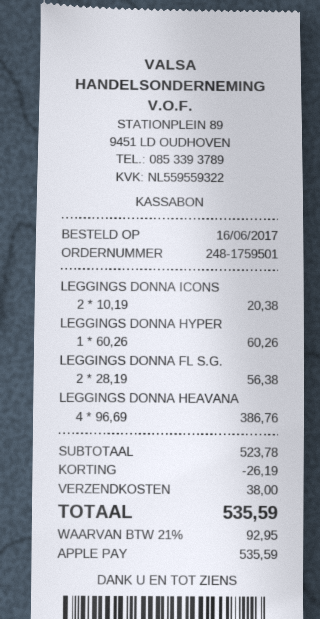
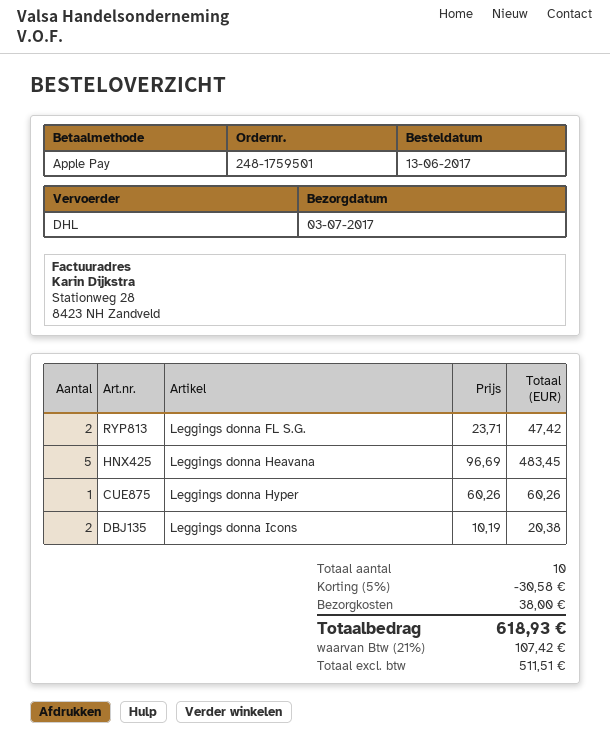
order date: 2017-06-16 -> 2017-06-13
LEGGINGS DONNA FL S.G.: 2 x 28.19 = 56.38 -> 2 x 23.71 = 47.42
LEGGINGS DONNA HEAVANA: 4 x 96.69 = 386.76 -> 5 x 96.69 = 483.45
discount: 26.19 -> 30.58
tax: 21% = 92.95 -> 21% = 107.42
total: 535.59 -> 618.93

